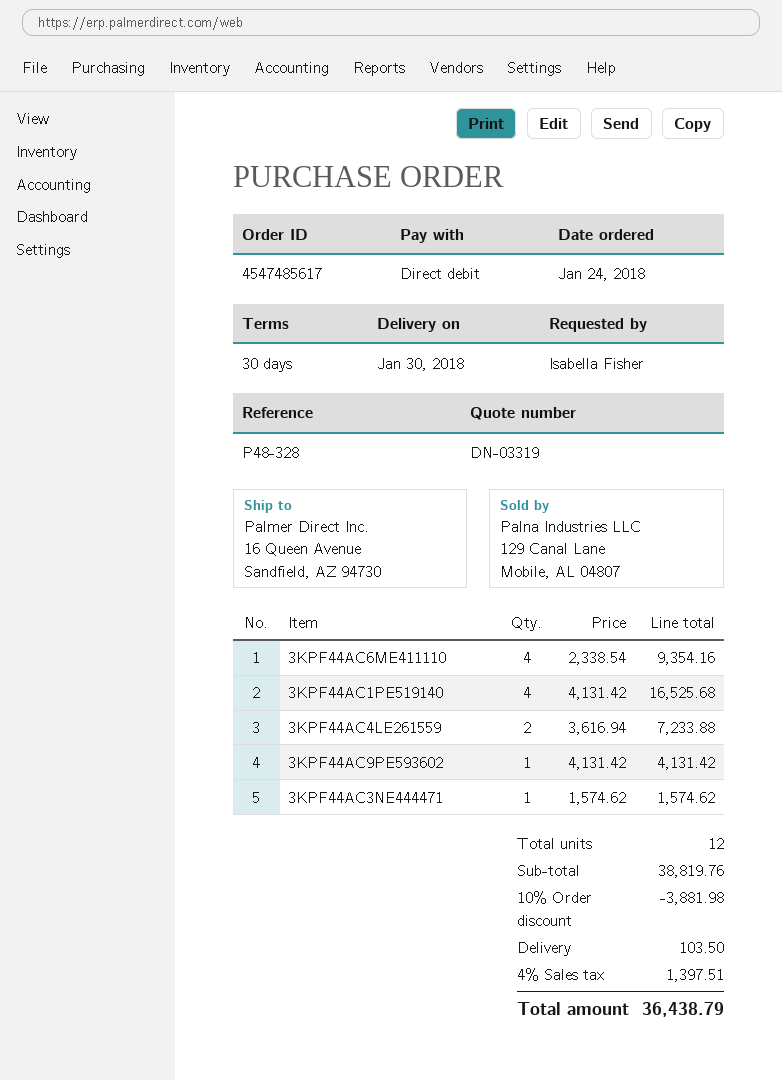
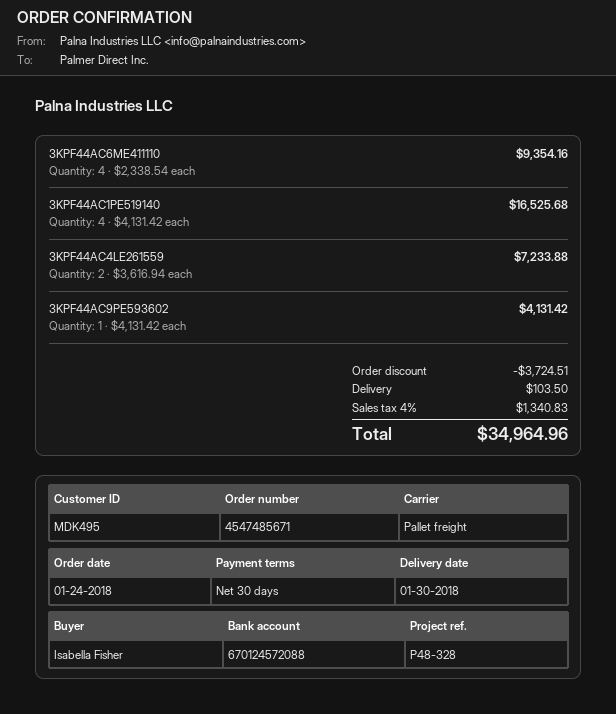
order number: 4547485617 -> 4547485671
3KPF44AC3NE444471: 1 x 1574.62 = 1574.62 -> none
discount: 3881.98 -> 3724.51
tax: 4% = 1397.51 -> 4% = 1340.83
total: 36438.79 -> 34964.96

